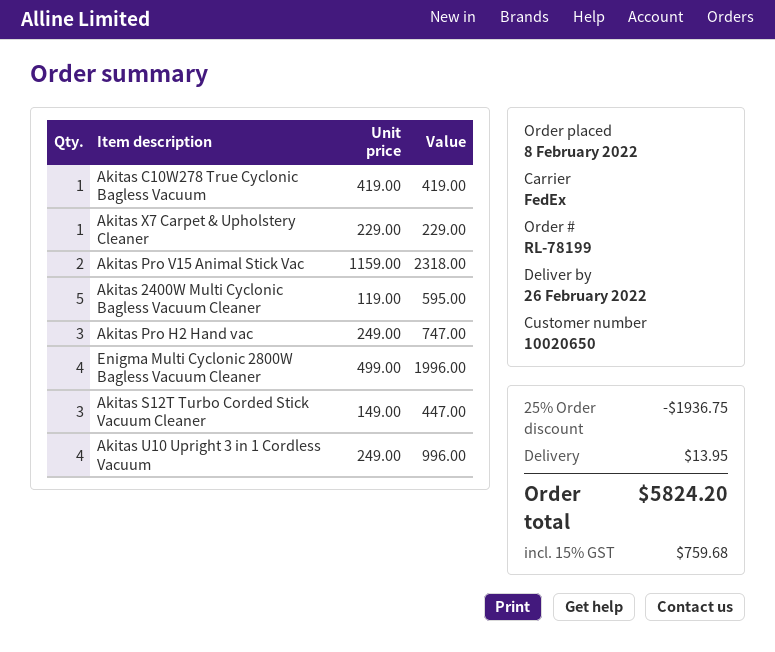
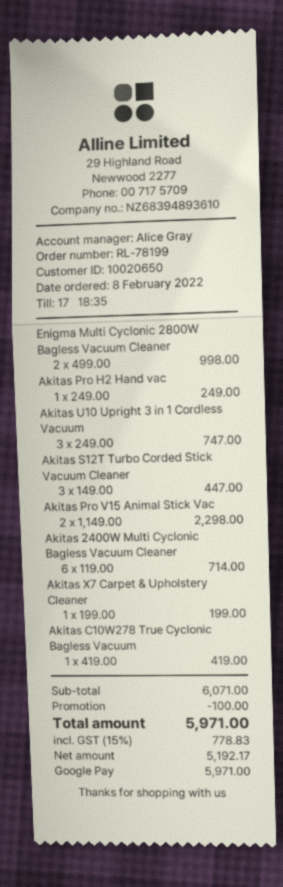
Akitas X7 Carpet & Upholstery Cleaner: 1 x 229.00 = 229.00 -> 1 x 199.00 = 199.00
Akitas Pro V15 Animal Stick Vac: 2 x 1159.00 = 2318.00 -> 2 x 1149.00 = 2298.00
Akitas 2400W Multi Cyclonic Bagless Vacuum Cleaner: 5 x 119.00 = 595.00 -> 6 x 119.00 = 714.00
Akitas Pro H2 Hand vac: 3 x 249.00 = 747.00 -> 1 x 249.00 = 249.00
Enigma Multi Cyclonic 2800W Bagless Vacuum Cleaner: 4 x 499.00 = 1996.00 -> 2 x 499.00 = 998.00
Akitas U10 Upright 3 in 1 Cordless Vacuum: 4 x 249.00 = 996.00 -> 3 x 249.00 = 747.00
discount: 1936.75 -> 100.00
shipping: 13.95 -> none
tax: 15% = 759.68 -> 15% = 778.83
total: 5824.20 -> 5971.00

